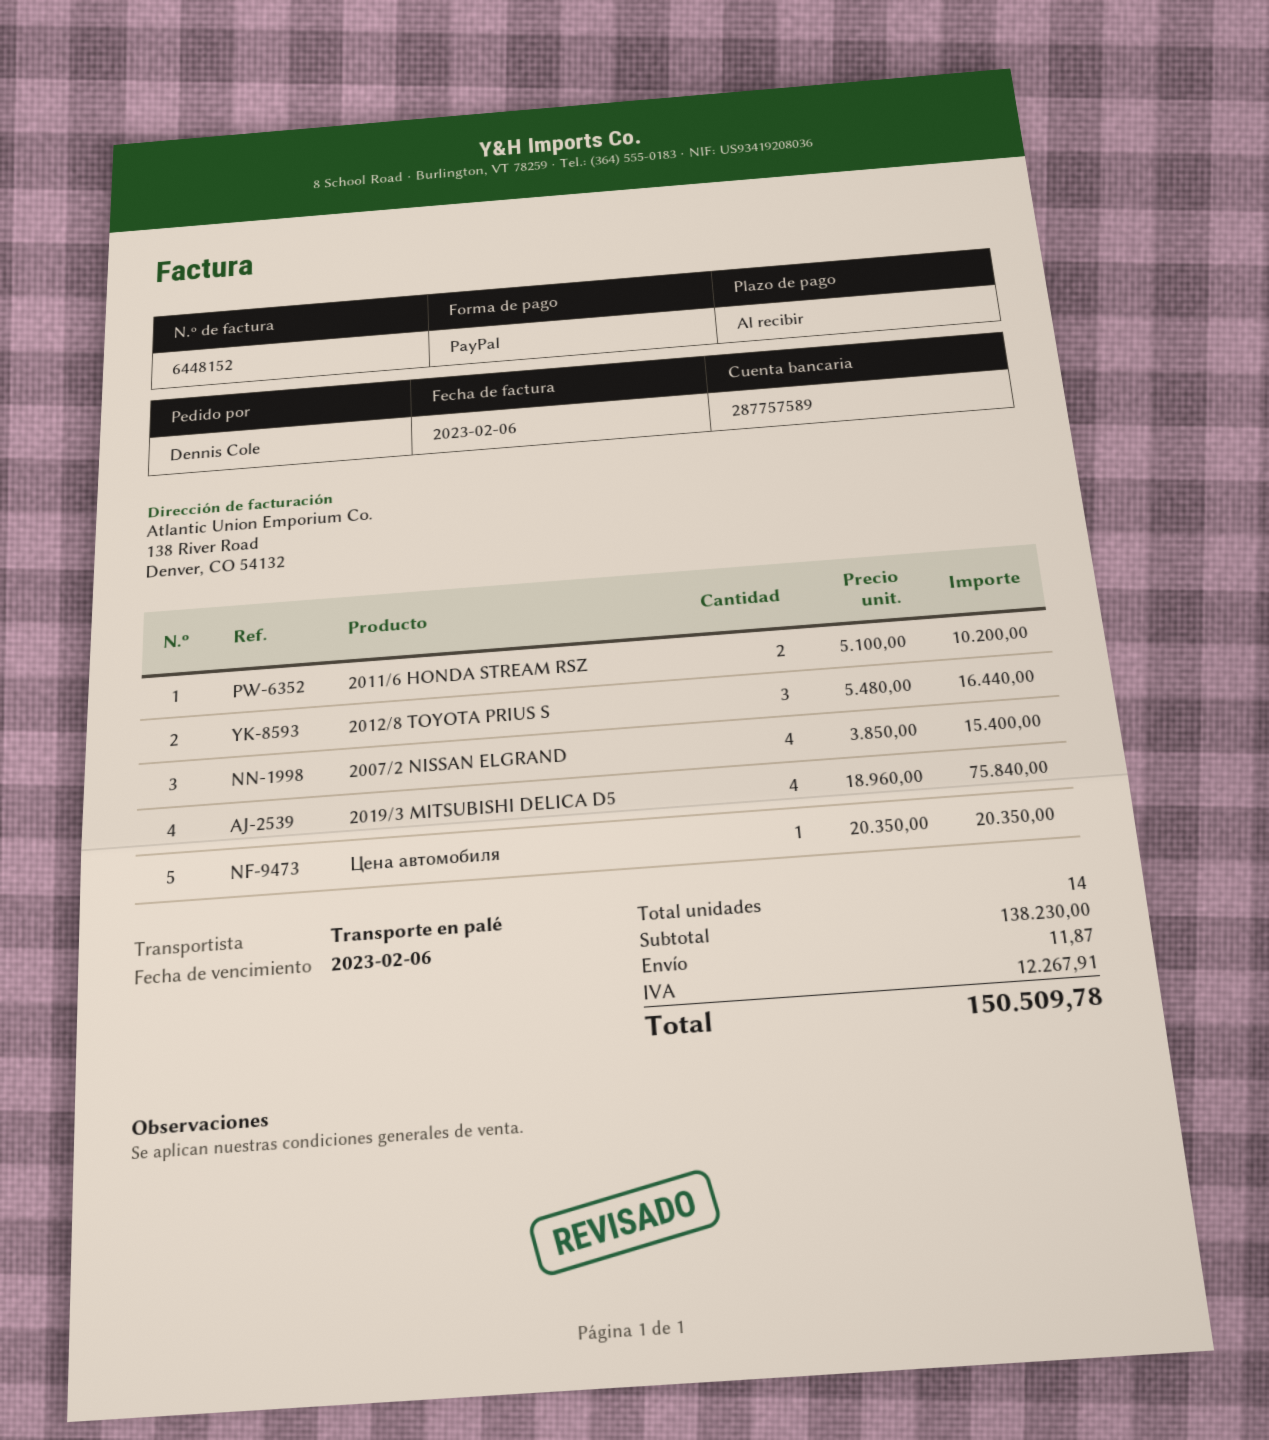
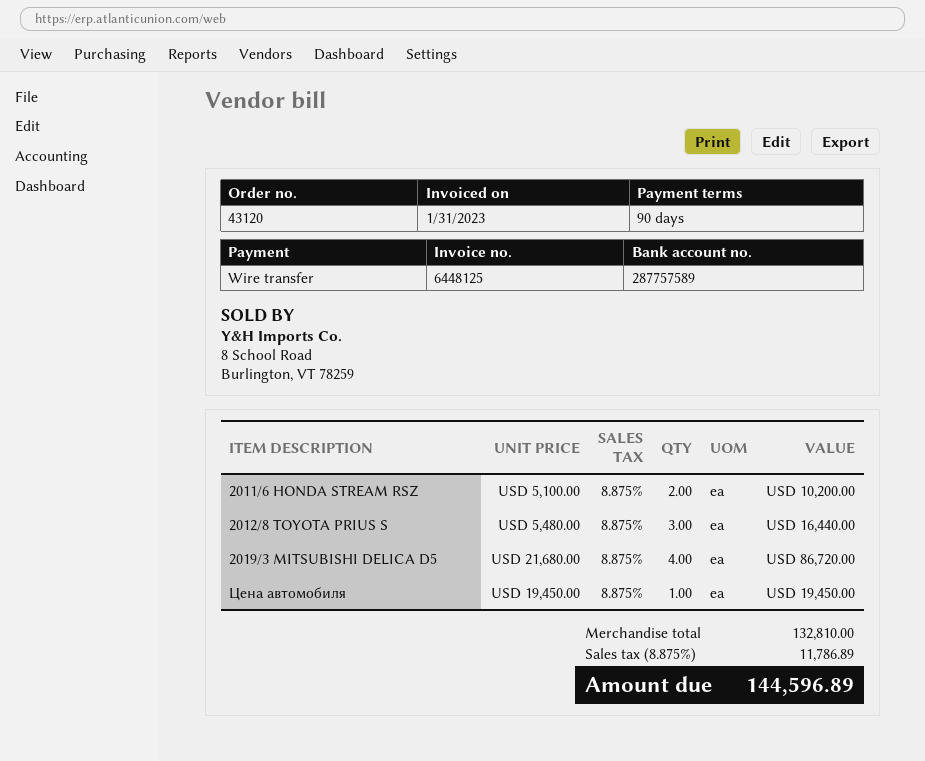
invoice number: 6448152 -> 6448125
invoice date: 2023-02-06 -> 2023-01-31
payment terms: on receipt -> 90 days
payment method: PayPal -> bank transfer
2007/2 NISSAN ELGRAND: 4 x 3850.00 = 15400.00 -> none
2019/3 MITSUBISHI DELICA D5: 4 x 18960.00 = 75840.00 -> 4 x 21680.00 = 86720.00
Цена автомобиля: 1 x 20350.00 = 20350.00 -> 1 x 19450.00 = 19450.00
subtotal: 138230.00 -> 132810.00
shipping: 11.87 -> none
tax: 12267.91 -> 11786.89
total: 150509.78 -> 144596.89

